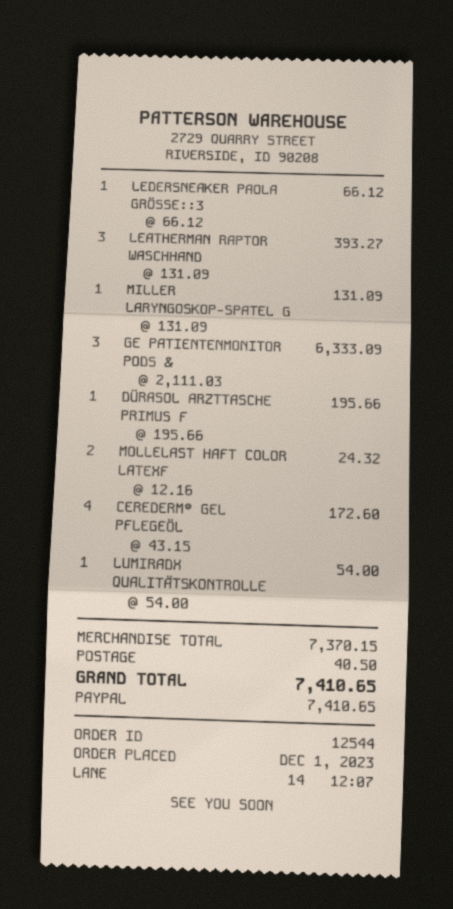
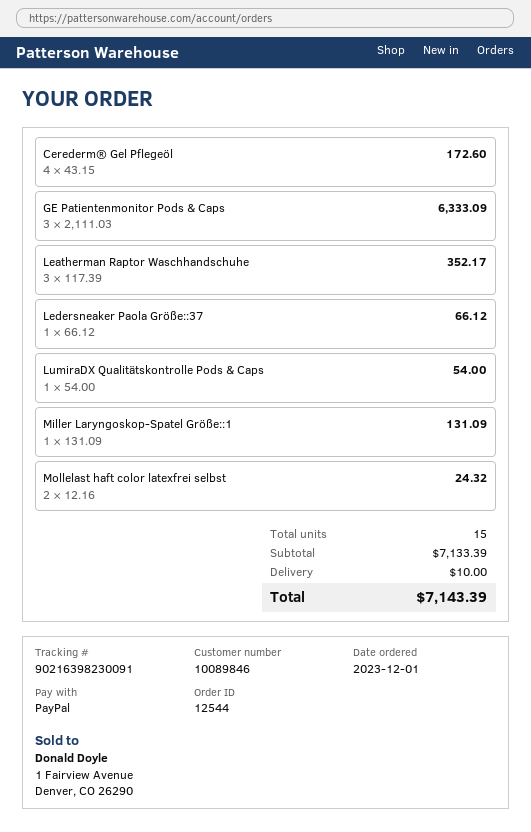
LEATHERMAN RAPTOR WASCHHAND: 3 x 131.09 = 393.27 -> 3 x 117.39 = 352.17
DÜRASOL ARZTTASCHE PRIMUS F: 1 x 195.66 = 195.66 -> none
subtotal: 7370.15 -> 7133.39
shipping: 40.50 -> 10.00
total: 7410.65 -> 7143.39

